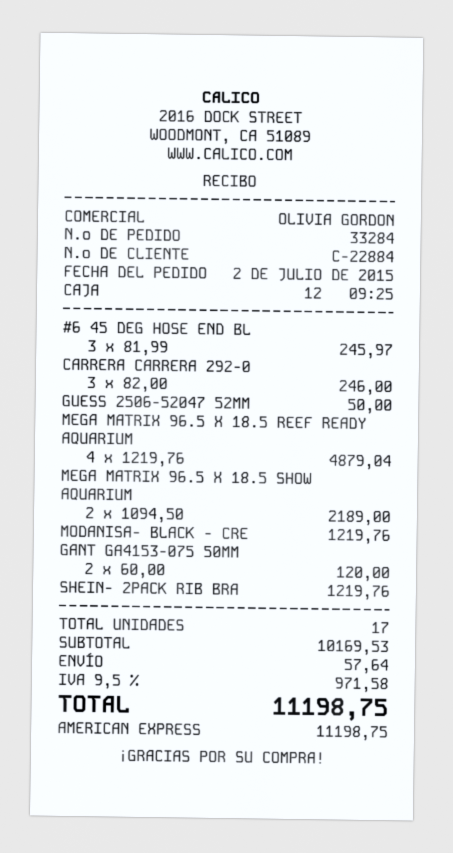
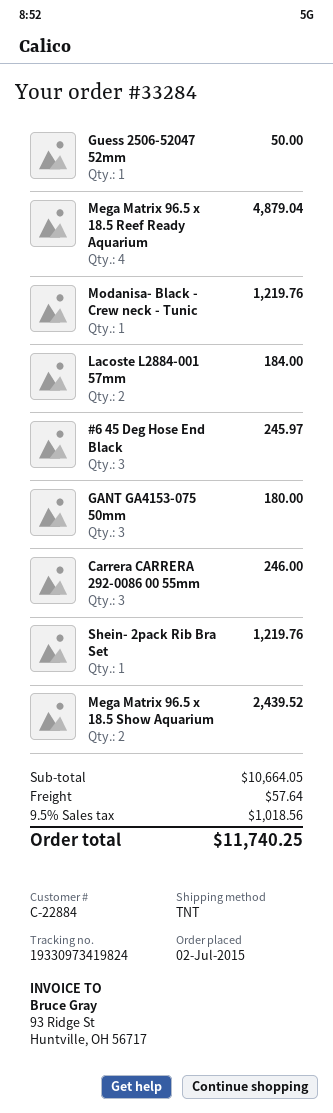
MEGA MATRIX 96.5 X 18.5 SHOW AQUARIUM: 2 for 2189.00 -> 2 for 2439.52
GANT GA4153-075 50MM: 2 for 120.00 -> 3 for 180.00
Lacoste L2884-001 57mm: none -> 2 for 184.00
subtotal: 10169.53 -> 10664.05
tax: 9.5% = 971.58 -> 9.5% = 1018.56
total: 11198.75 -> 11740.25

